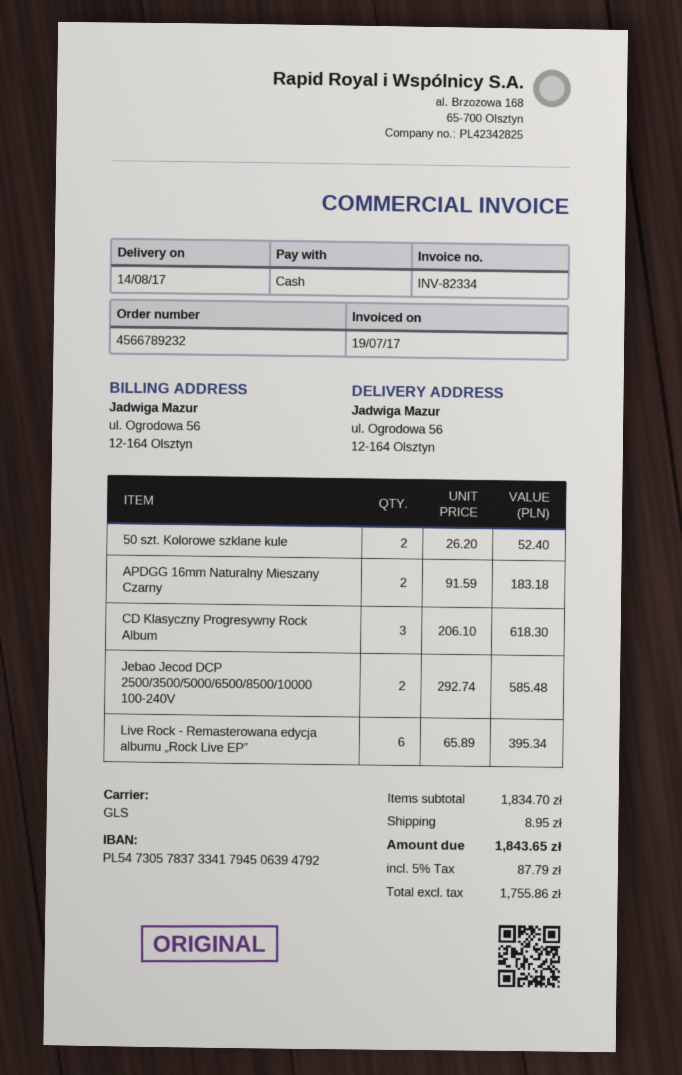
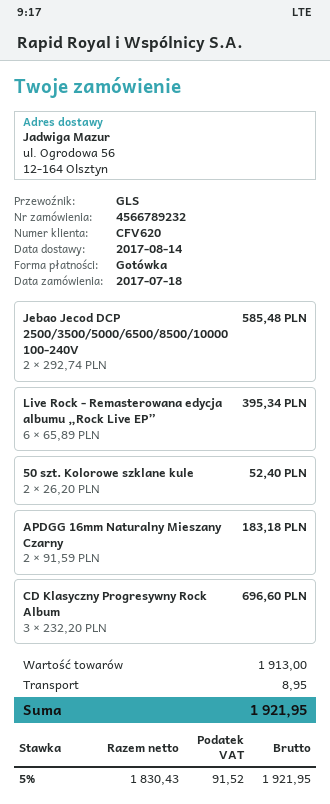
CD Klasyczny Progresywny Rock Album: 3 x 206.10 = 618.30 -> 3 x 232.20 = 696.60
subtotal: 1834.70 -> 1913.00
net: 1755.86 -> 1830.43
tax: 5% = 87.79 -> 5% = 91.52
total: 1843.65 -> 1921.95

